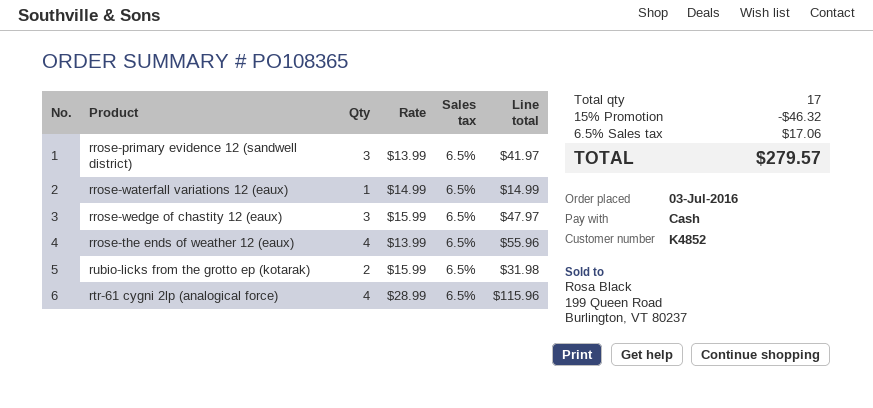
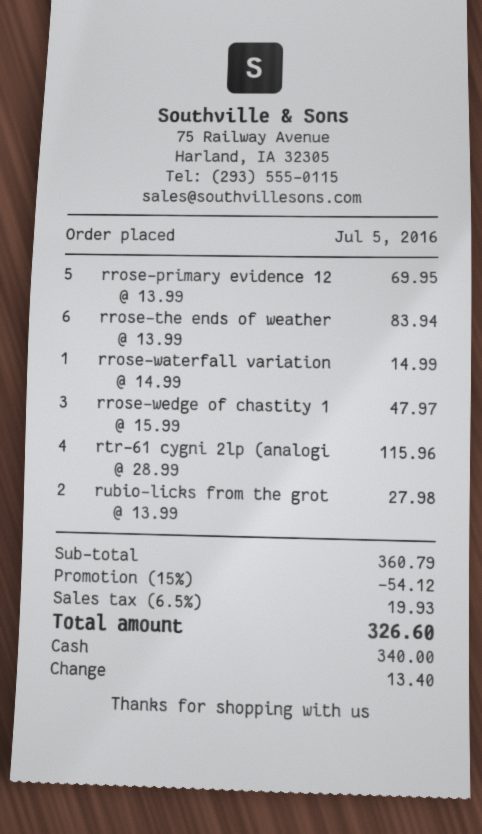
order date: 2016-07-03 -> 2016-07-05
rrose-primary evidence 12 (sandwell district): 3 x 13.99 = 41.97 -> 5 x 13.99 = 69.95
rrose-the ends of weather 12 (eaux): 4 x 13.99 = 55.96 -> 6 x 13.99 = 83.94
rubio-licks from the grotto ep (kotarak): 2 x 15.99 = 31.98 -> 2 x 13.99 = 27.98
discount: 15% = 46.32 -> 15% = 54.12
tax: 6.5% = 17.06 -> 6.5% = 19.93
total: 279.57 -> 326.60

